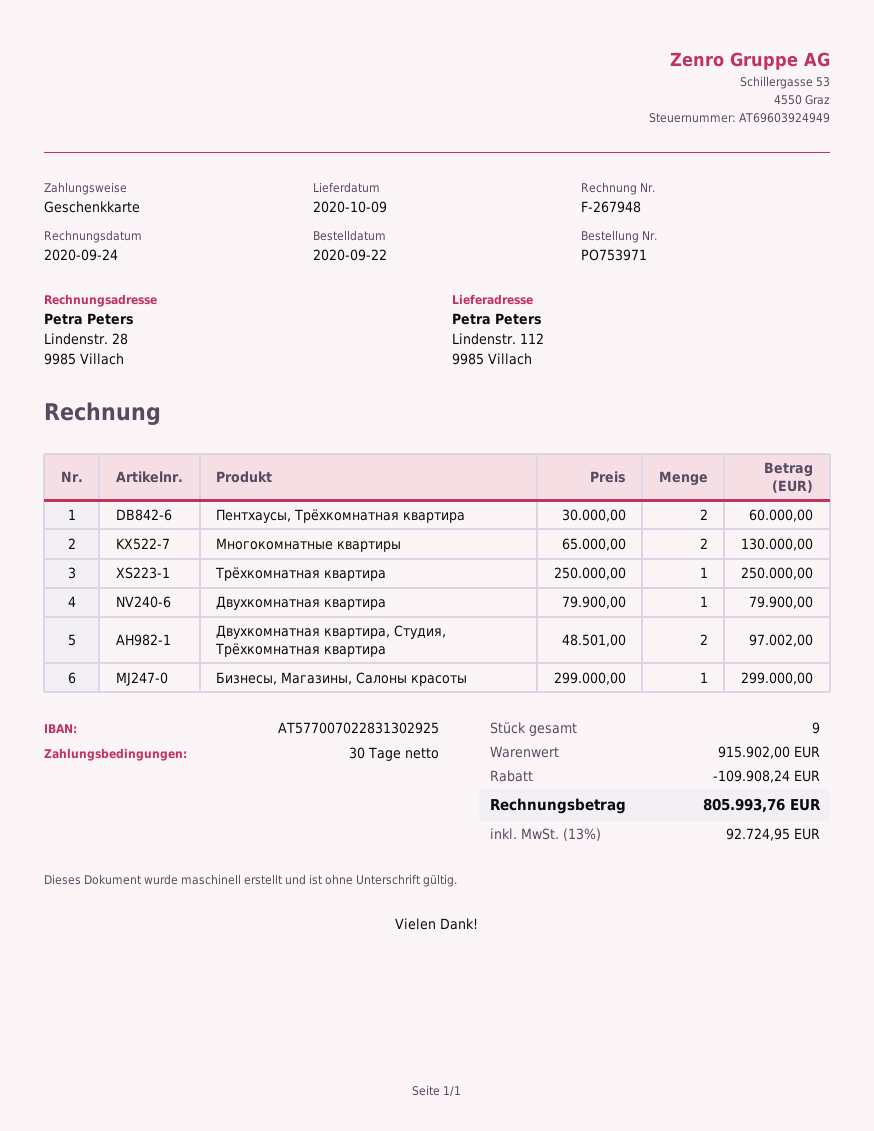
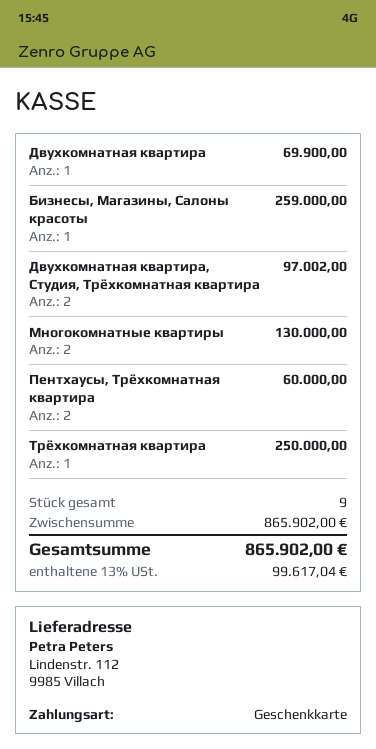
Двухкомнатная квартира: 1 for 79900.00 -> 1 for 69900.00
Бизнесы, Магазины, Салоны красоты: 1 for 299000.00 -> 1 for 259000.00
subtotal: 915902.00 -> 865902.00
discount: 109908.24 -> none
tax: 13% = 92724.95 -> 13% = 99617.04
total: 805993.76 -> 865902.00

